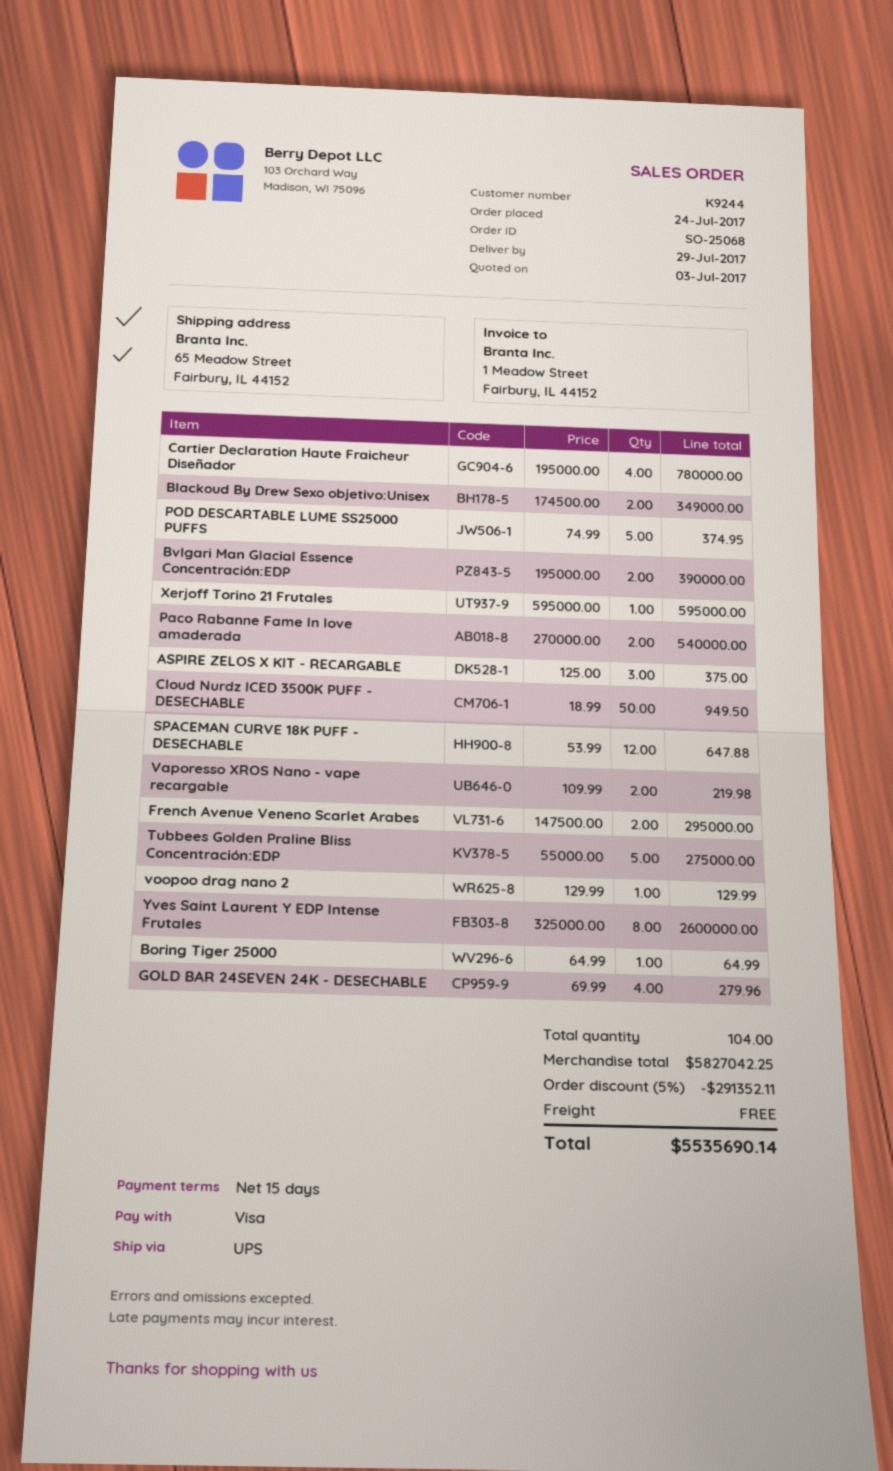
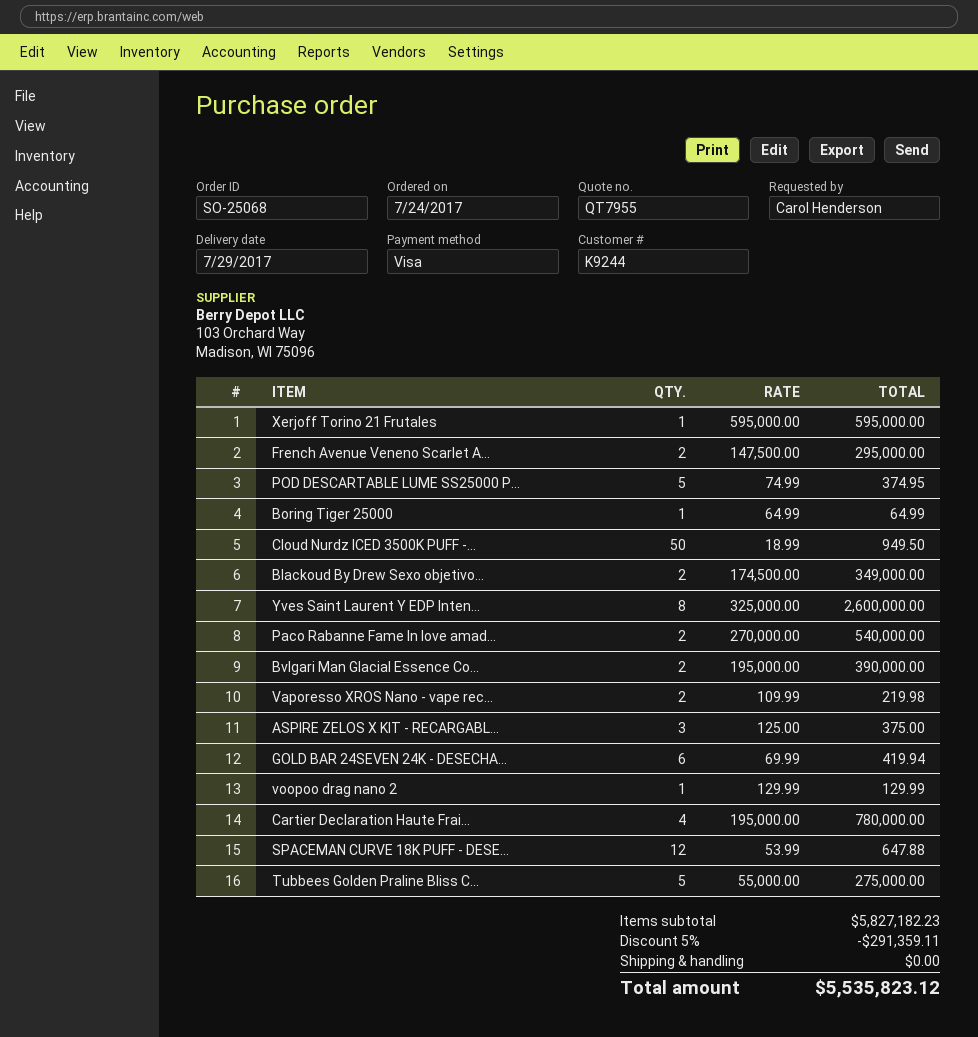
GOLD BAR 24SEVEN 24K - DESECHABLE: 4 x 69.99 = 279.96 -> 6 x 69.99 = 419.94
subtotal: 5827042.25 -> 5827182.23
discount: 5% = 291352.11 -> 5% = 291359.11
total: 5535690.14 -> 5535823.12

